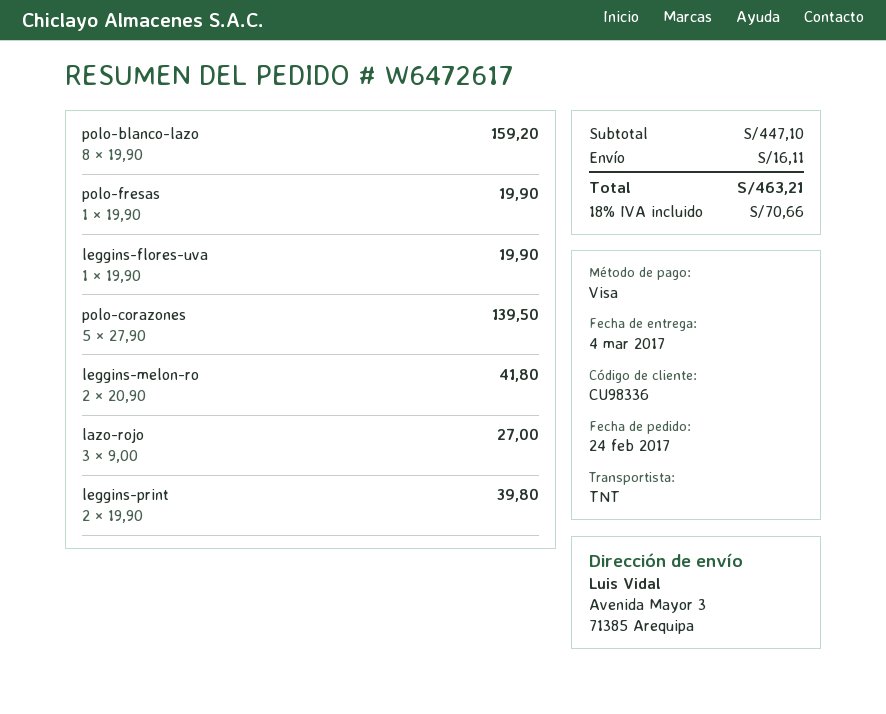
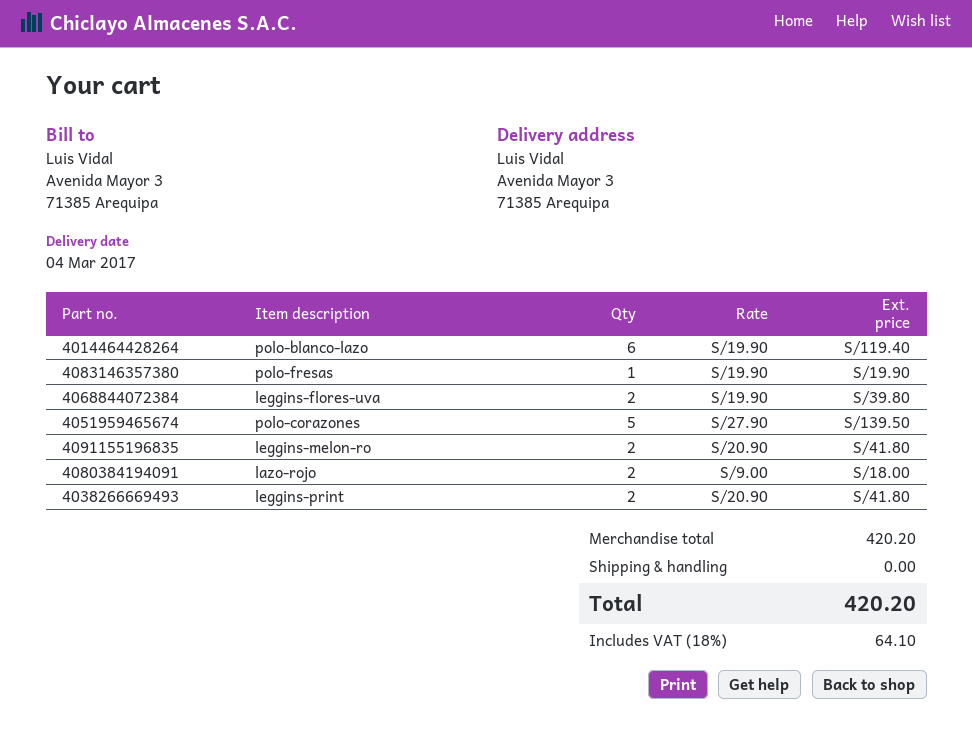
polo-blanco-lazo: 8 x 19.90 = 159.20 -> 6 x 19.90 = 119.40
leggins-flores-uva: 1 x 19.90 = 19.90 -> 2 x 19.90 = 39.80
lazo-rojo: 3 x 9.00 = 27.00 -> 2 x 9.00 = 18.00
leggins-print: 2 x 19.90 = 39.80 -> 2 x 20.90 = 41.80
subtotal: 447.10 -> 420.20
shipping: 16.11 -> 0.00
tax: 18% = 70.66 -> 18% = 64.10
total: 463.21 -> 420.20

